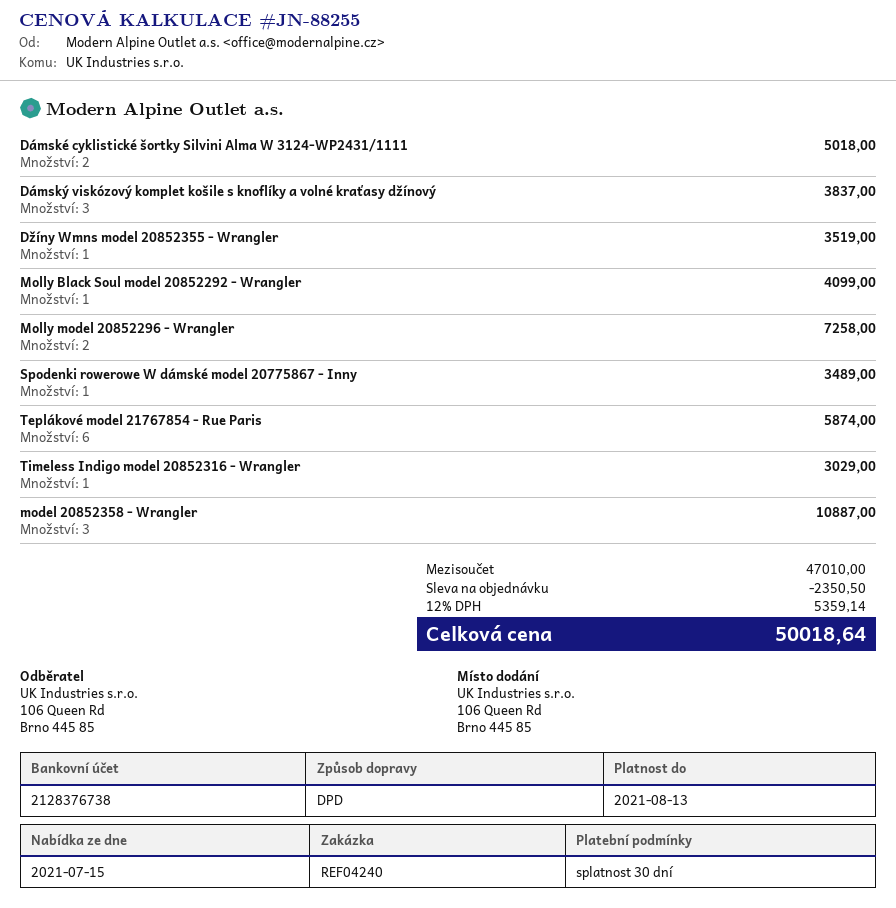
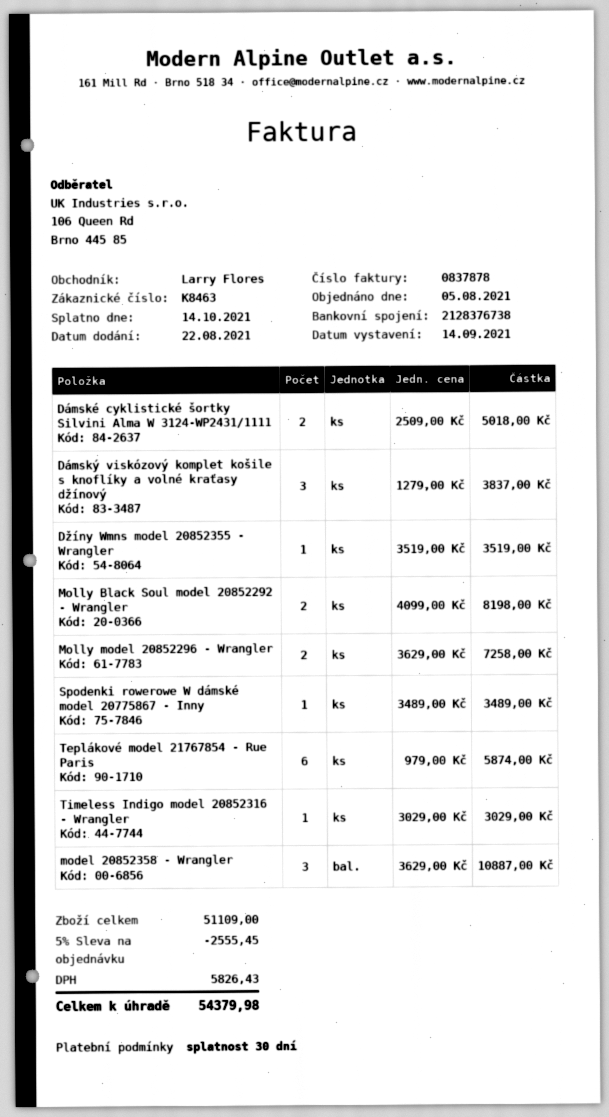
Molly Black Soul model 20852292 - Wrangler: 1 for 4099.00 -> 2 for 8198.00
subtotal: 47010.00 -> 51109.00
discount: 2350.50 -> 2555.45
tax: 5359.14 -> 5826.43
total: 50018.64 -> 54379.98

